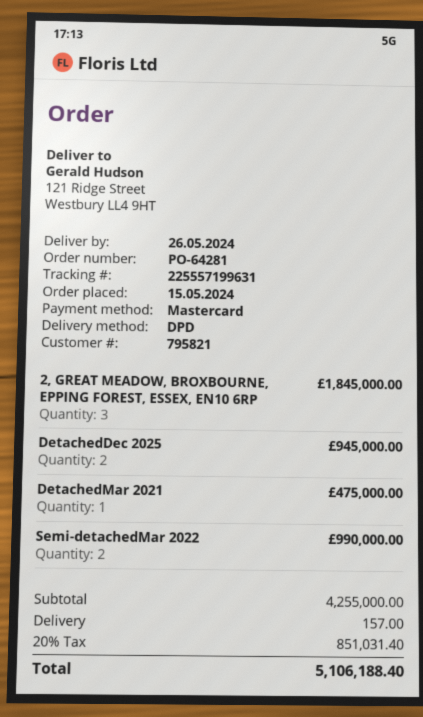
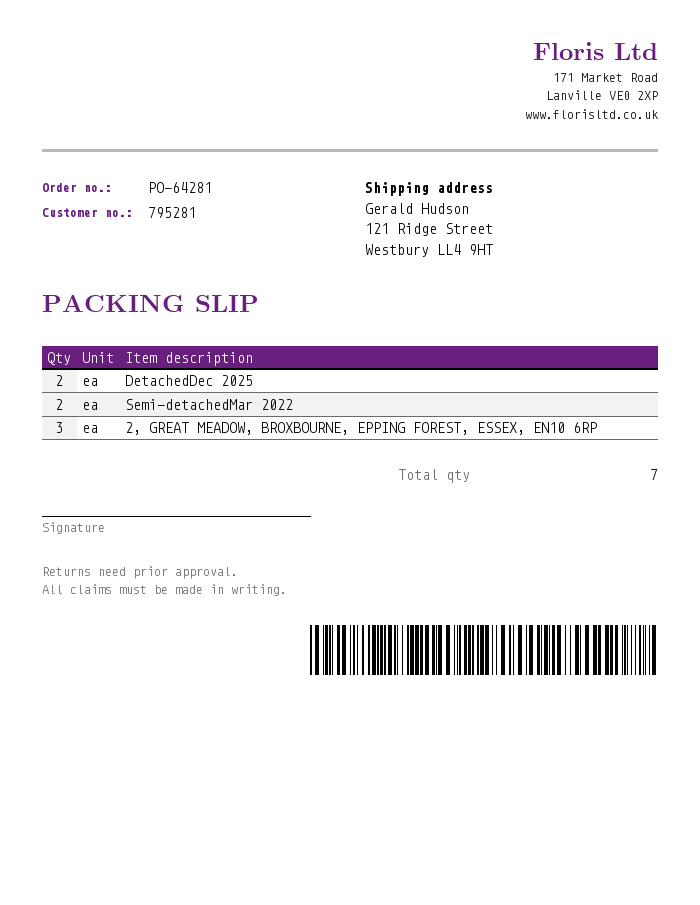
customer number: 795821 -> 795281
DetachedMar 2021: 1 -> none

